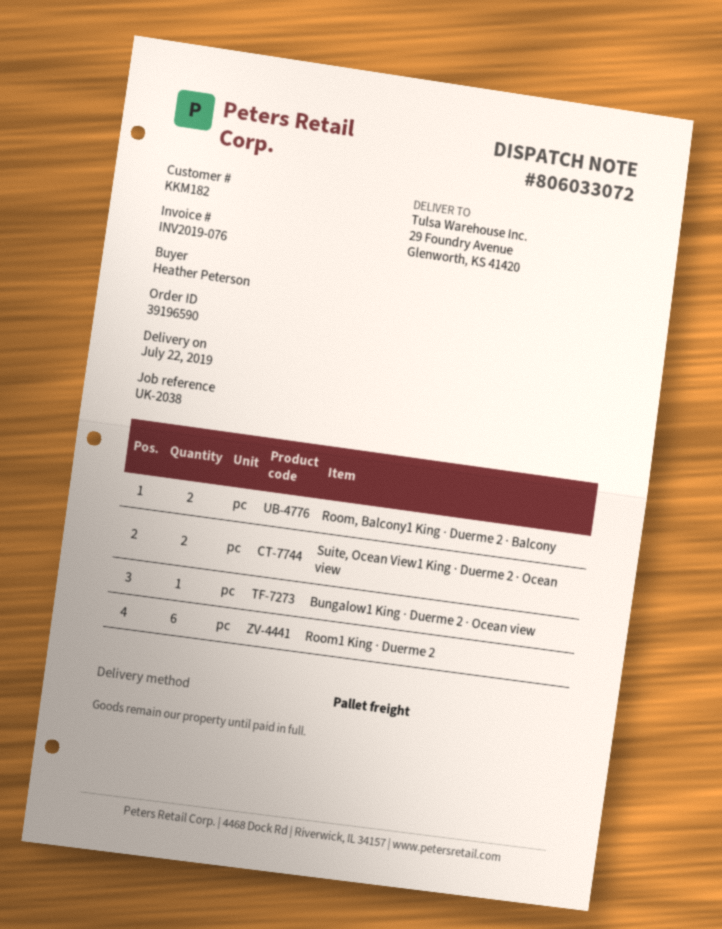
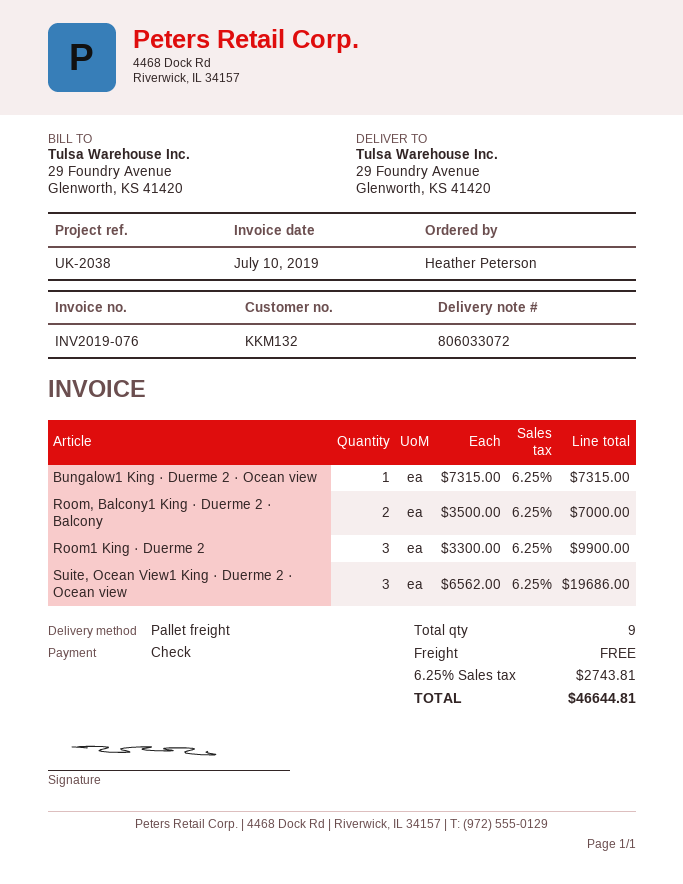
customer number: KKM182 -> KKM132
Suite, Ocean View1 King · Duerme 2 · Ocean view: 2 -> 3
Room1 King · Duerme 2: 6 -> 3

